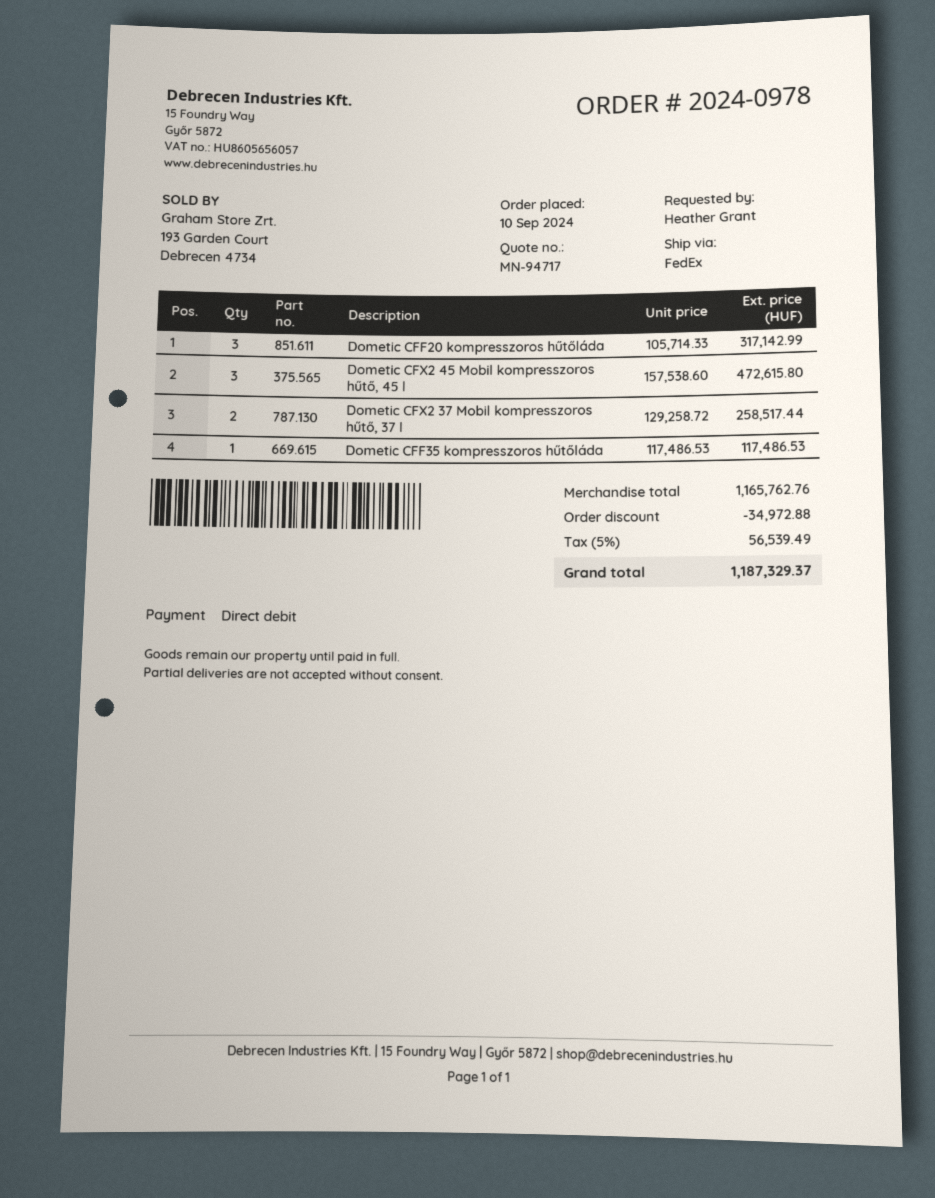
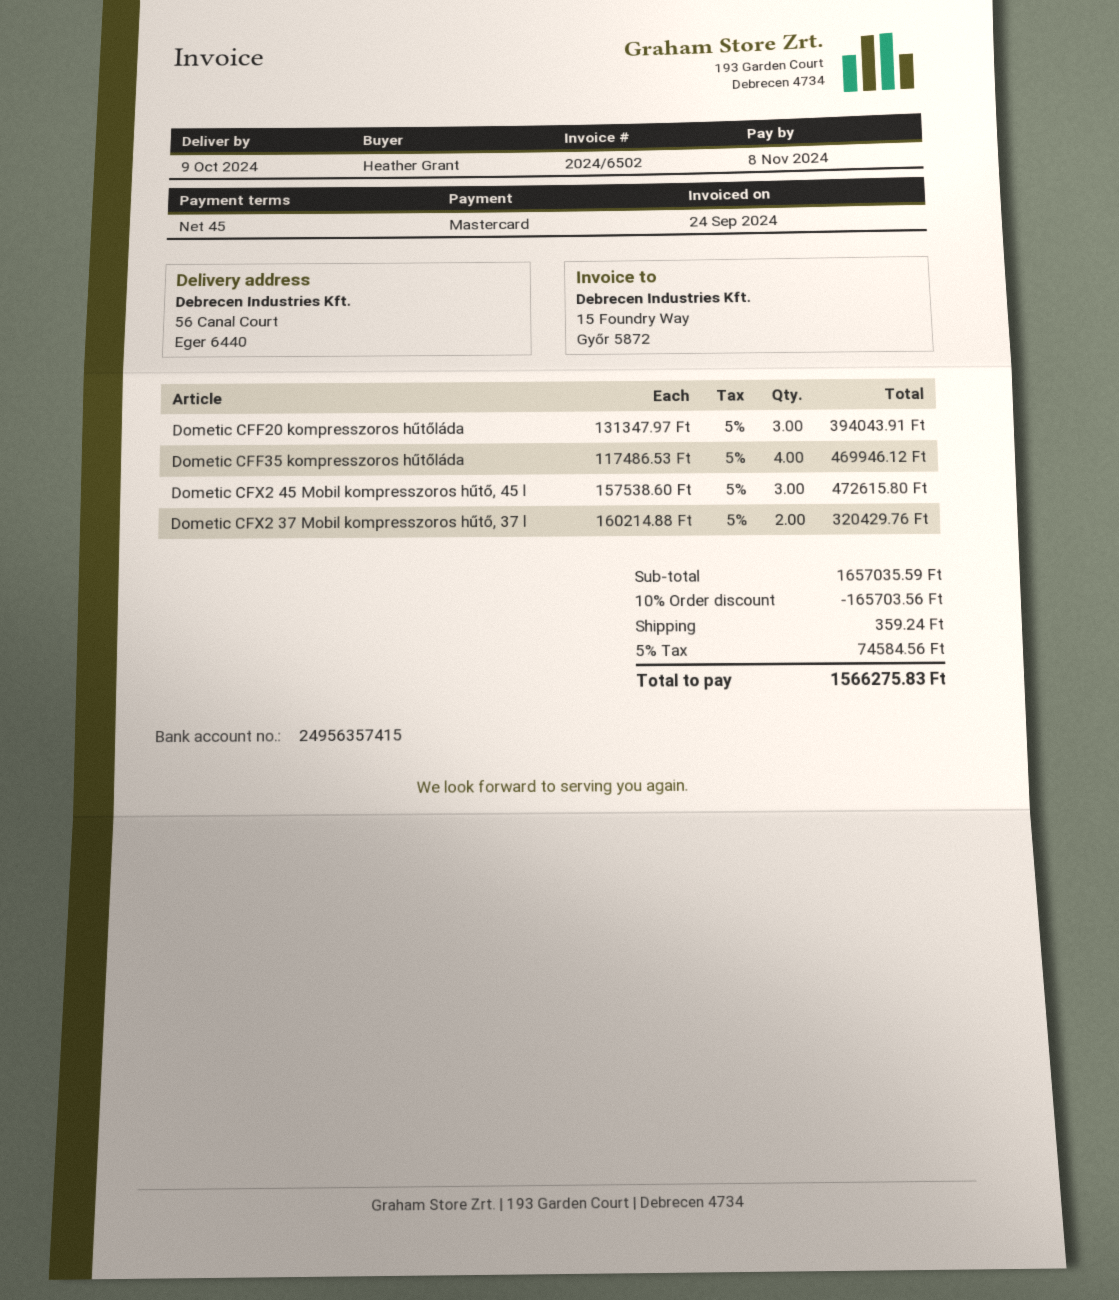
payment method: direct debit -> Mastercard
Dometic CFF20 kompresszoros hűtőláda: 3 x 105714.33 = 317142.99 -> 3 x 131347.97 = 394043.91
Dometic CFX2 37 Mobil kompresszoros hűtő, 37 l: 2 x 129258.72 = 258517.44 -> 2 x 160214.88 = 320429.76
Dometic CFF35 kompresszoros hűtőláda: 1 x 117486.53 = 117486.53 -> 4 x 117486.53 = 469946.12
subtotal: 1165762.76 -> 1657035.59
discount: 34972.88 -> 165703.56
shipping: none -> 359.24
tax: 5% = 56539.49 -> 5% = 74584.56
total: 1187329.37 -> 1566275.83

